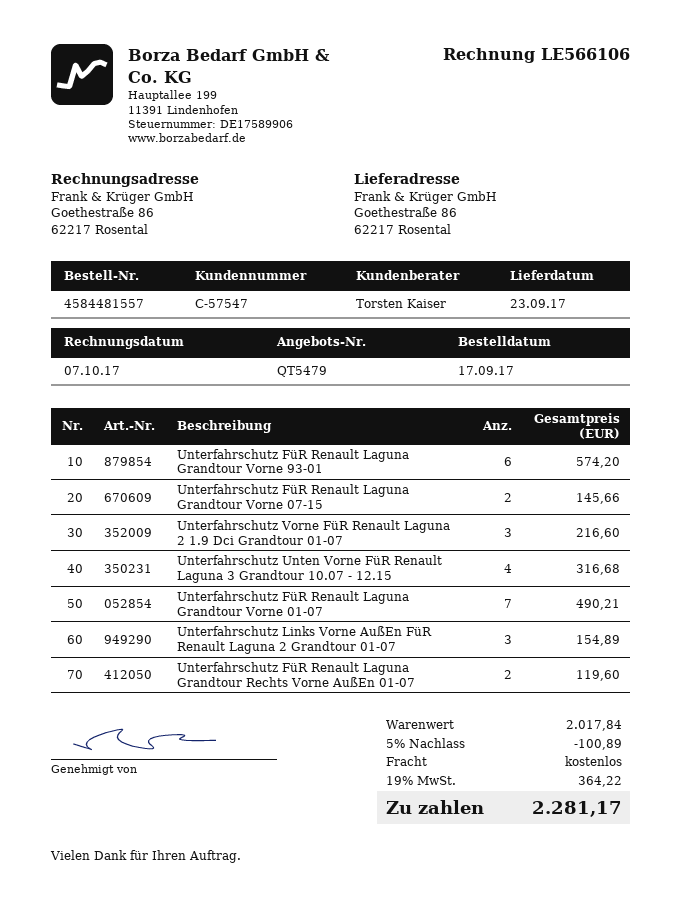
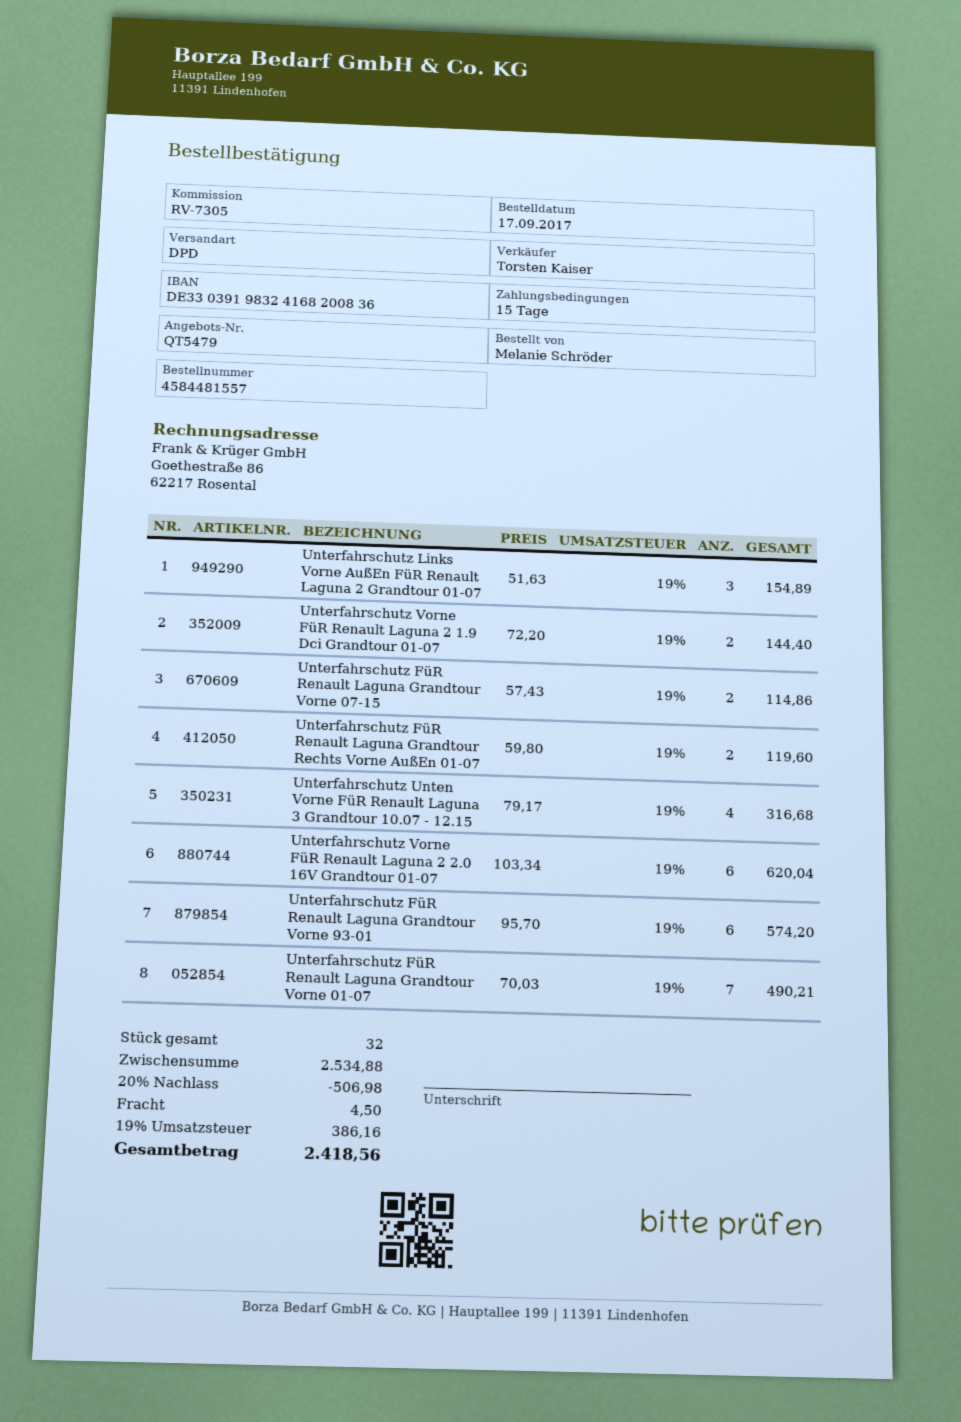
Unterfahrschutz FüR Renault Laguna Grandtour Vorne 07-15: 2 for 145.66 -> 2 for 114.86
Unterfahrschutz Vorne FüR Renault Laguna 2 1.9 Dci Grandtour 01-07: 3 for 216.60 -> 2 for 144.40
Unterfahrschutz Vorne FüR Renault Laguna 2 2.0 16V Grandtour 01-07: none -> 6 for 620.04
subtotal: 2017.84 -> 2534.88
discount: 5% = 100.89 -> 20% = 506.98
shipping: 0.00 -> 4.50
tax: 19% = 364.22 -> 19% = 386.16
total: 2281.17 -> 2418.56

